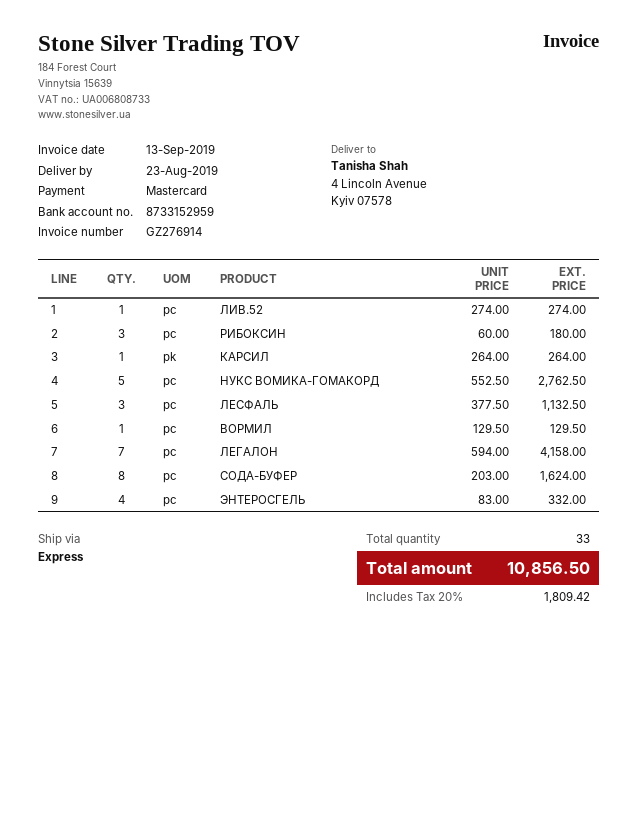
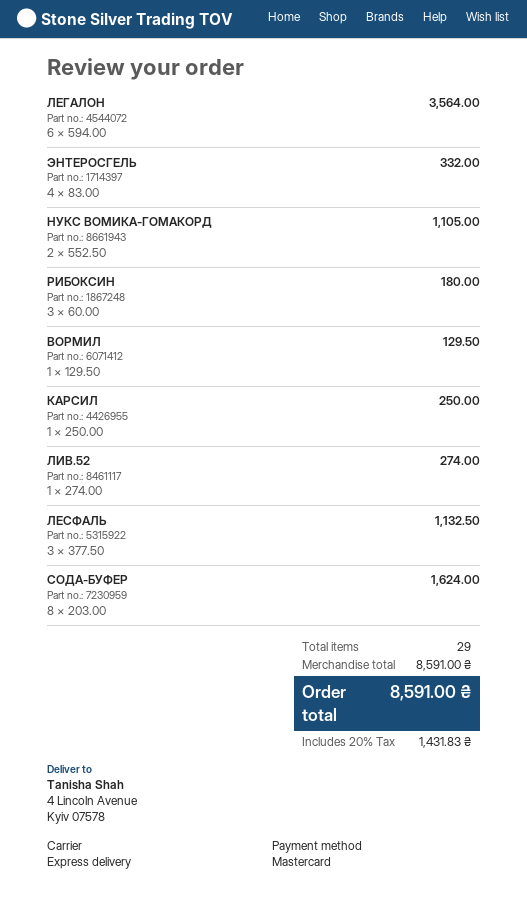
КАРСИЛ: 1 x 264.00 = 264.00 -> 1 x 250.00 = 250.00
НУКС ВОМИКА-ГОМАКОРД: 5 x 552.50 = 2762.50 -> 2 x 552.50 = 1105.00
ЛЕГАЛОН: 7 x 594.00 = 4158.00 -> 6 x 594.00 = 3564.00
total quantity: 33 -> 29
tax: 20% = 1809.42 -> 20% = 1431.83
total: 10856.50 -> 8591.00

